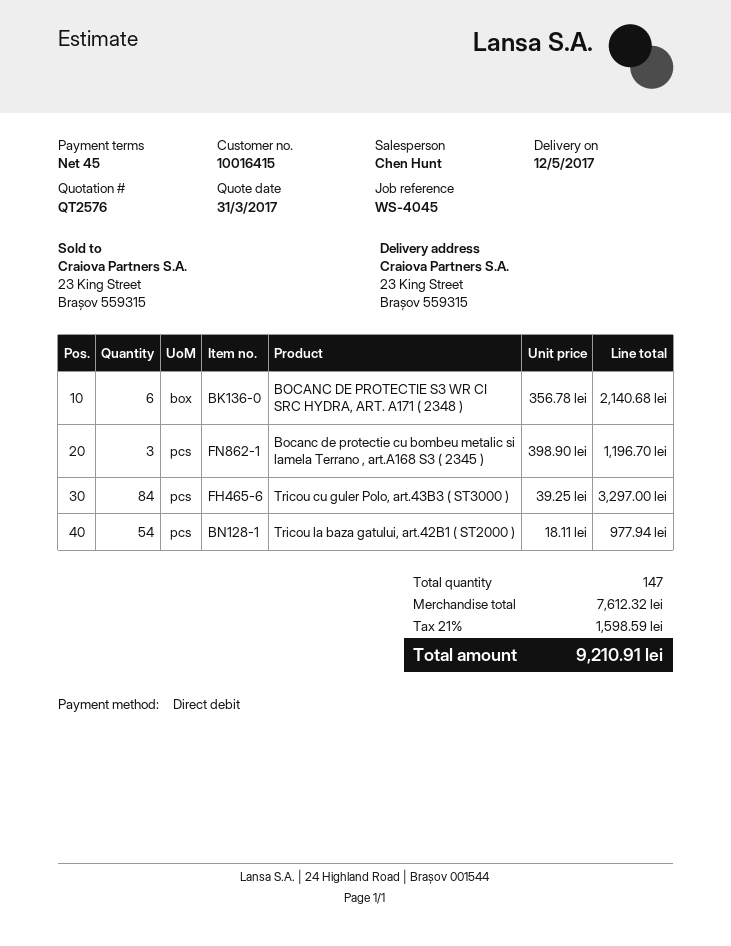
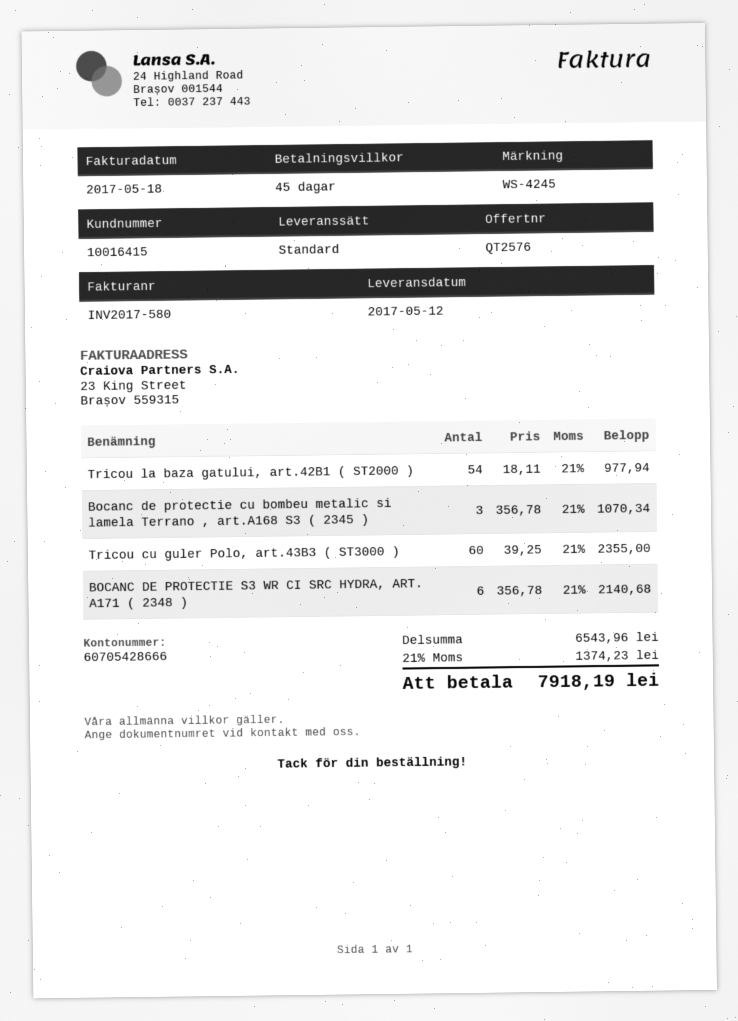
reference: WS-4045 -> WS-4245
Bocanc de protectie cu bombeu metalic si lamela Terrano , art.A168 S3 ( 2345 ): 3 x 398.90 = 1196.70 -> 3 x 356.78 = 1070.34
Tricou cu guler Polo, art.43B3 ( ST3000 ): 84 x 39.25 = 3297.00 -> 60 x 39.25 = 2355.00
subtotal: 7612.32 -> 6543.96
tax: 21% = 1598.59 -> 21% = 1374.23
total: 9210.91 -> 7918.19

